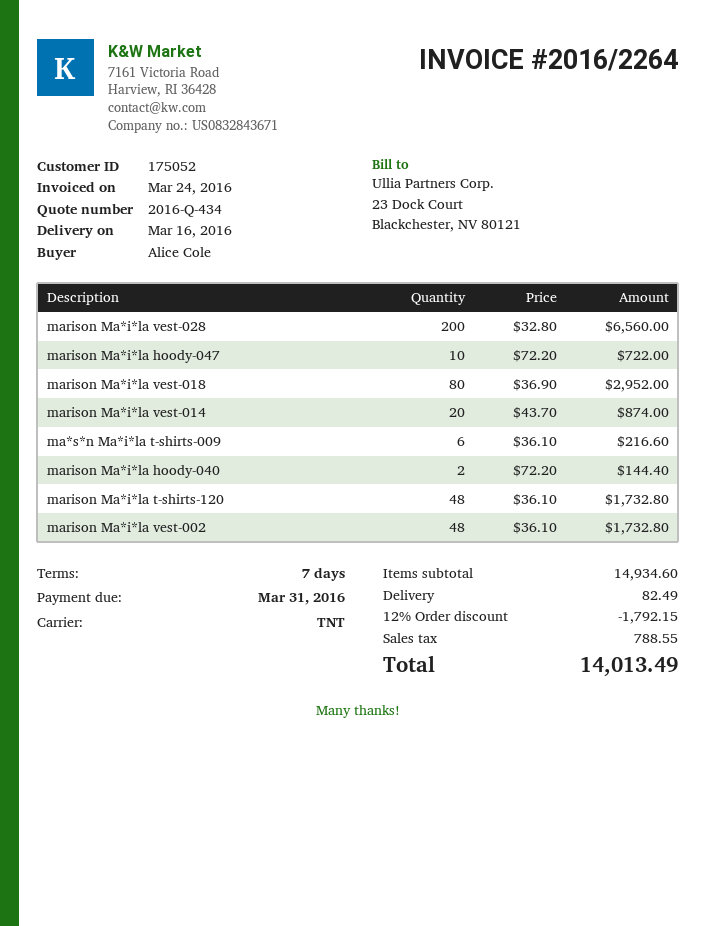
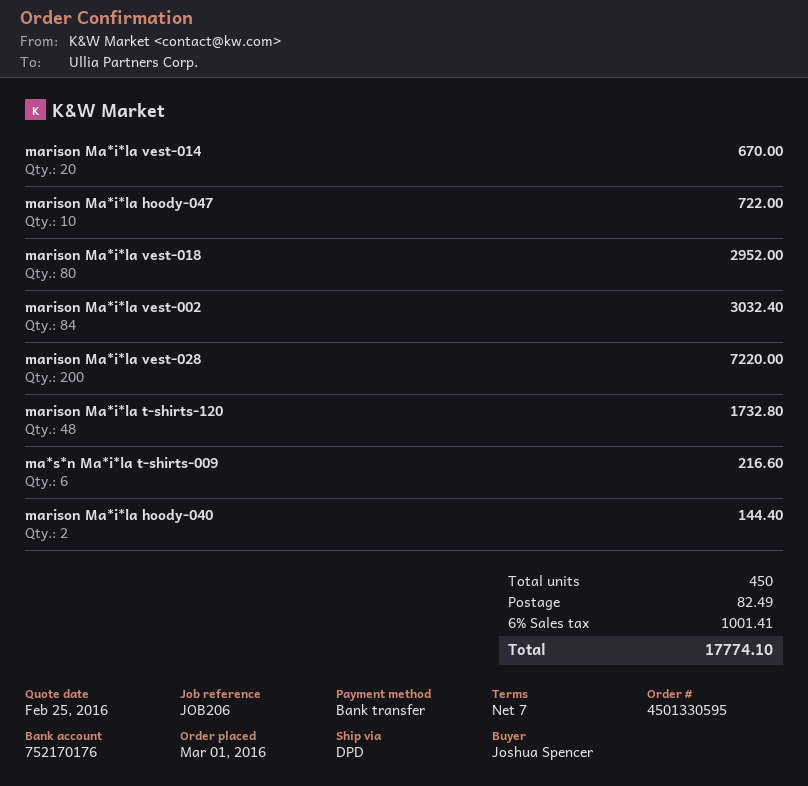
ordered by: Alice Cole -> Joshua Spencer
shipping method: TNT -> DPD
marison Ma*i*la vest-028: 200 for 6560.00 -> 200 for 7220.00
marison Ma*i*la vest-014: 20 for 874.00 -> 20 for 670.00
marison Ma*i*la vest-002: 48 for 1732.80 -> 84 for 3032.40
discount: 12% = 1792.15 -> none
tax: 788.55 -> 1001.41
total: 14013.49 -> 17774.10

